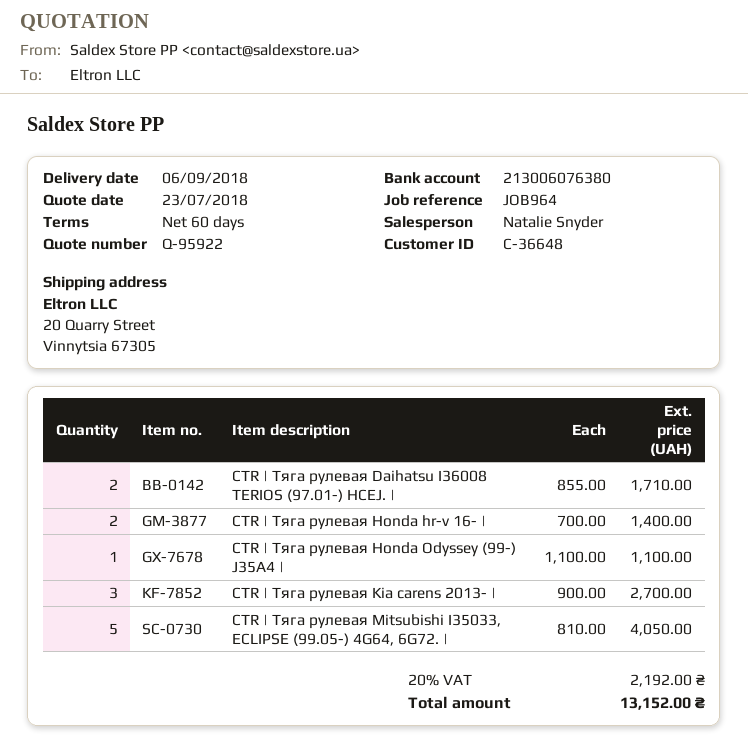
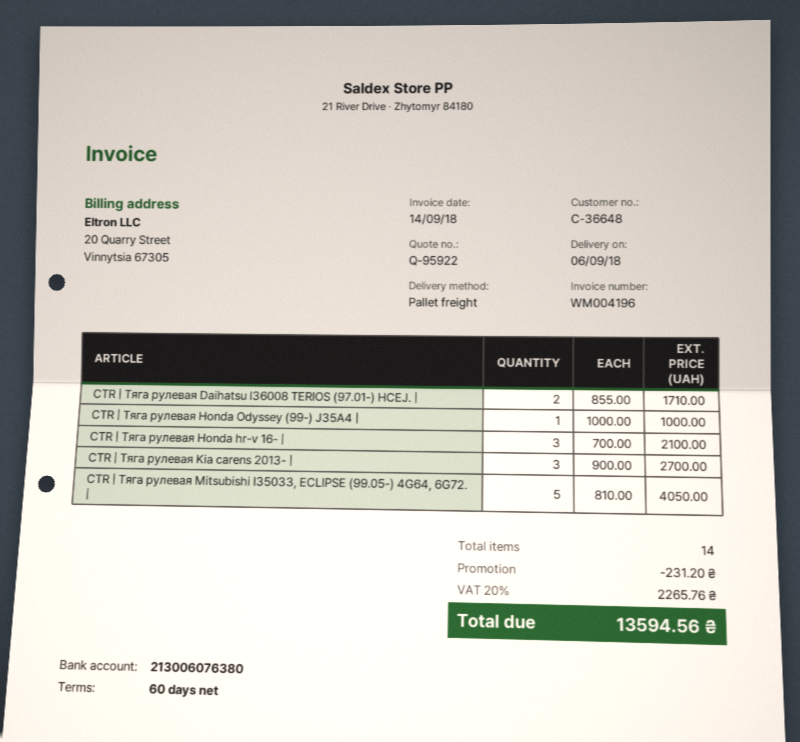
CTR | Тяга рулевая Honda hr-v 16- |: 2 x 700.00 = 1400.00 -> 3 x 700.00 = 2100.00
CTR | Тяга рулевая Honda Odyssey (99-) J35A4 |: 1 x 1100.00 = 1100.00 -> 1 x 1000.00 = 1000.00
discount: none -> 231.20
tax: 20% = 2192.00 -> 20% = 2265.76
total: 13152.00 -> 13594.56

